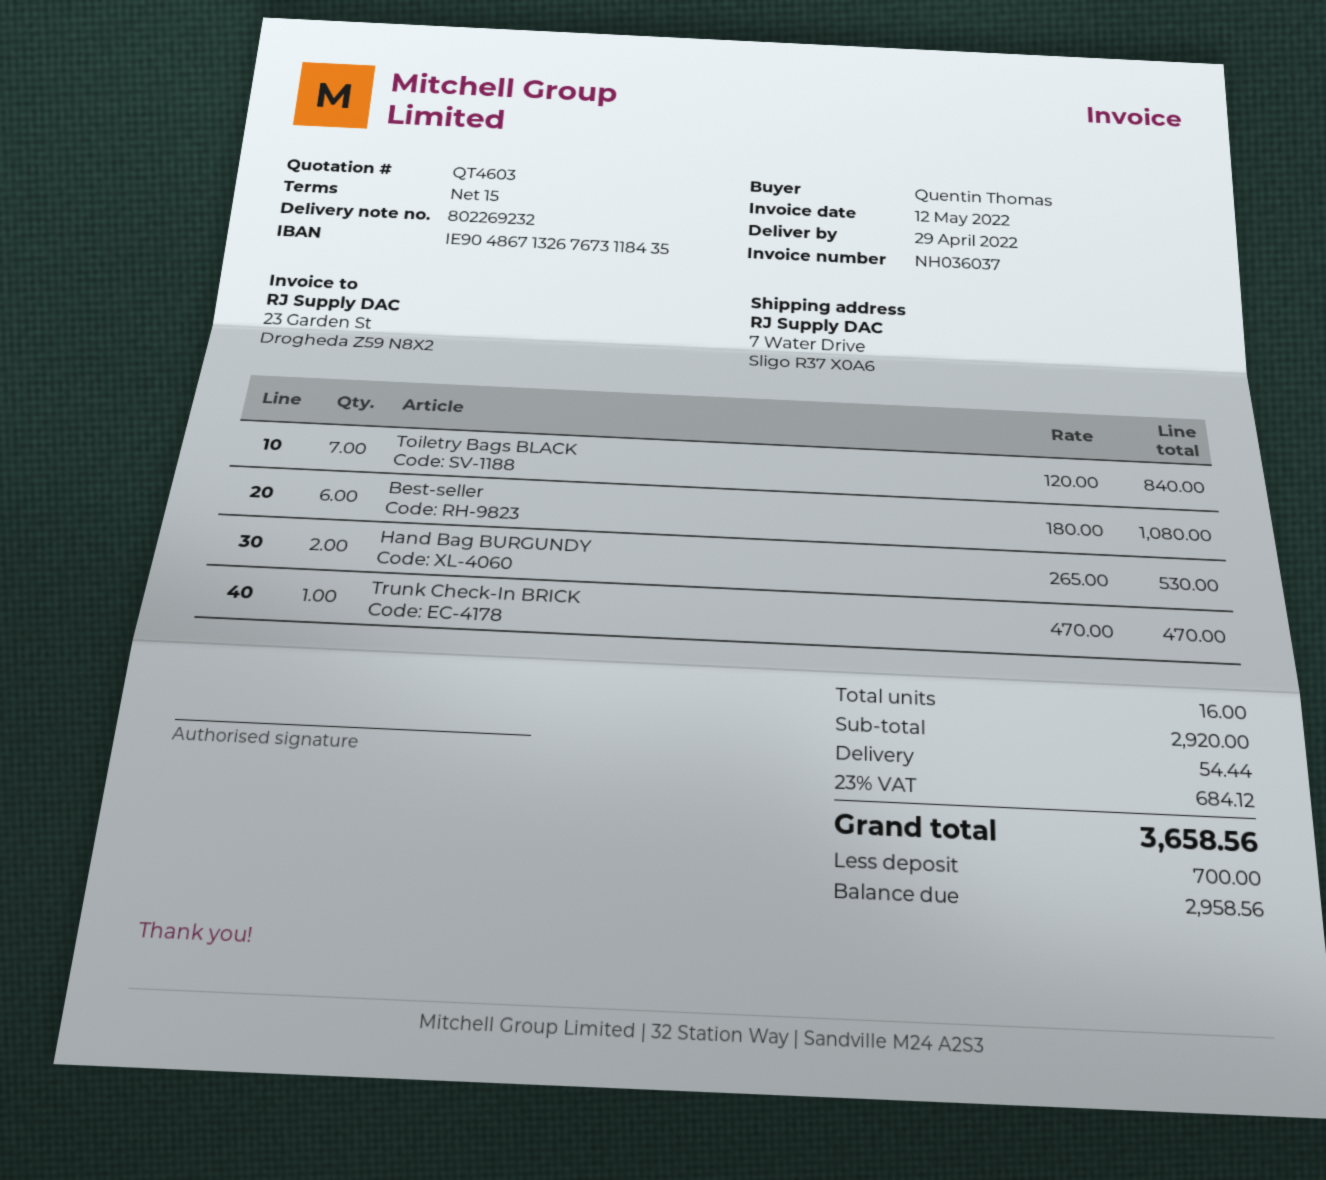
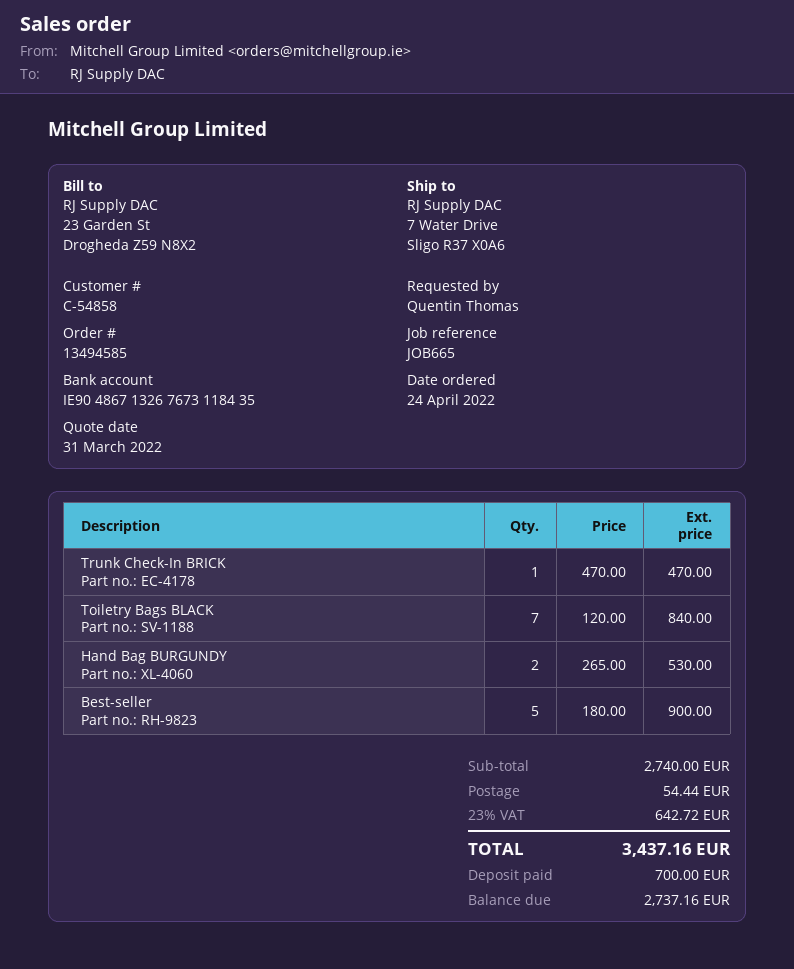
Best-seller: 6 x 180.00 = 1080.00 -> 5 x 180.00 = 900.00
subtotal: 2920.00 -> 2740.00
tax: 23% = 684.12 -> 23% = 642.72
total: 3658.56 -> 3437.16
balance: 2958.56 -> 2737.16

